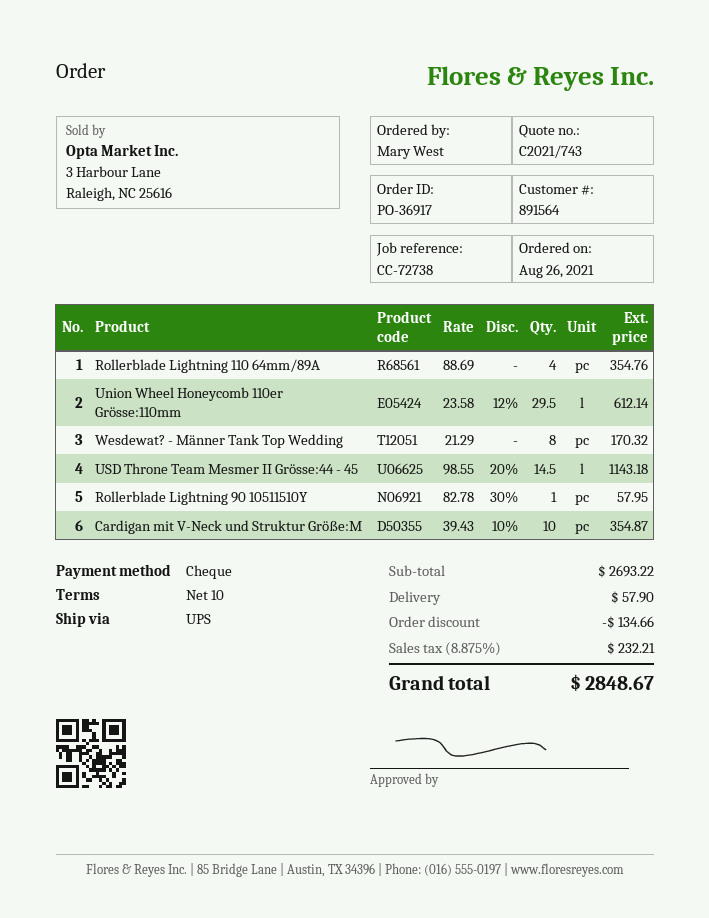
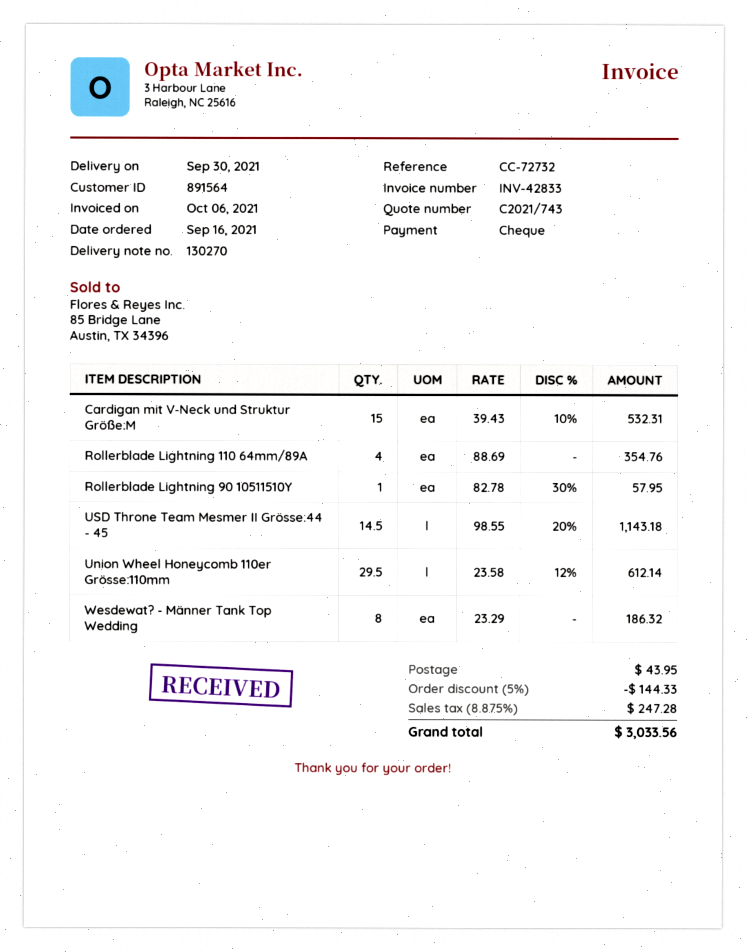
order date: 2021-08-26 -> 2021-09-16
reference: CC-72738 -> CC-72732
Wesdewat? - Männer Tank Top Wedding: 8 x 21.29 = 170.32 -> 8 x 23.29 = 186.32
Cardigan mit V-Neck und Struktur Größe:M: 10 x 39.43 - 10% = 354.87 -> 15 x 39.43 - 10% = 532.31
discount: 134.66 -> 144.33
shipping: 57.90 -> 43.95
tax: 8.875% = 232.21 -> 8.875% = 247.28
total: 2848.67 -> 3033.56

